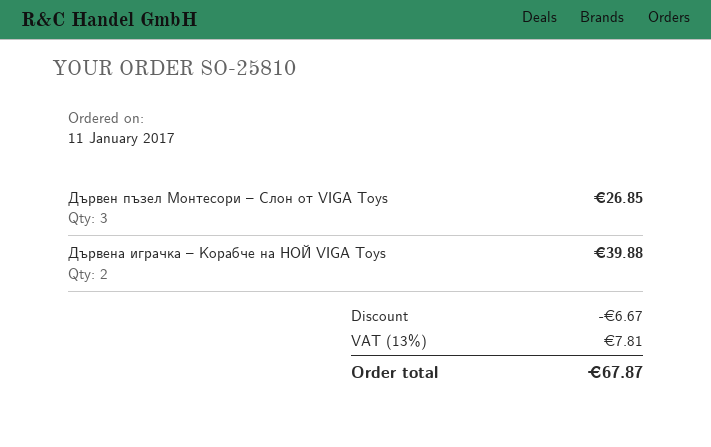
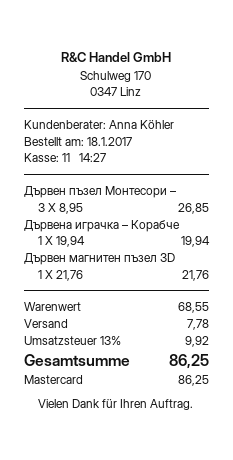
order date: 2017-01-11 -> 2017-01-18
Дървена играчка – Корабче на НОЙ VIGA Toys: 2 for 39.88 -> 1 for 19.94
Дървен магнитен пъзел 3D: none -> 1 for 21.76
discount: 6.67 -> none
shipping: none -> 7.78
tax: 13% = 7.81 -> 13% = 9.92
total: 67.87 -> 86.25

